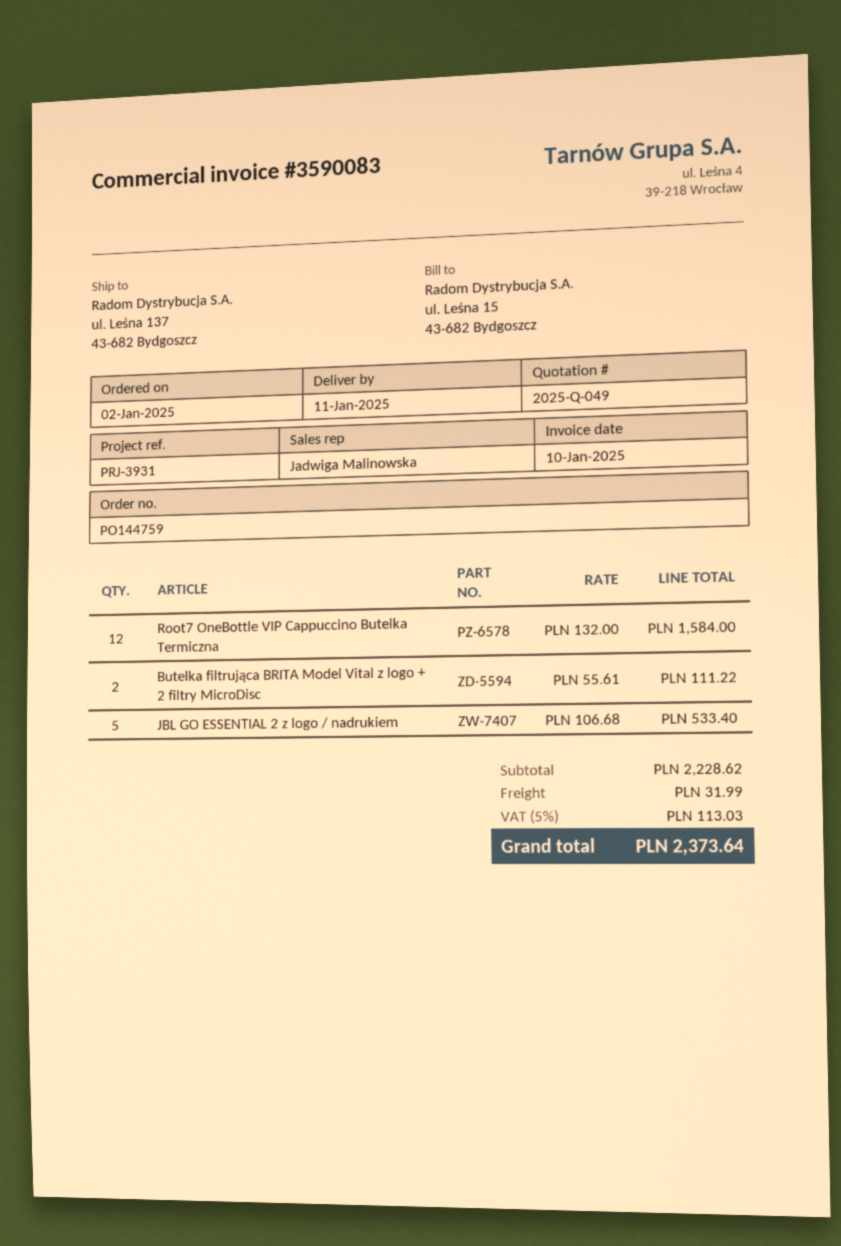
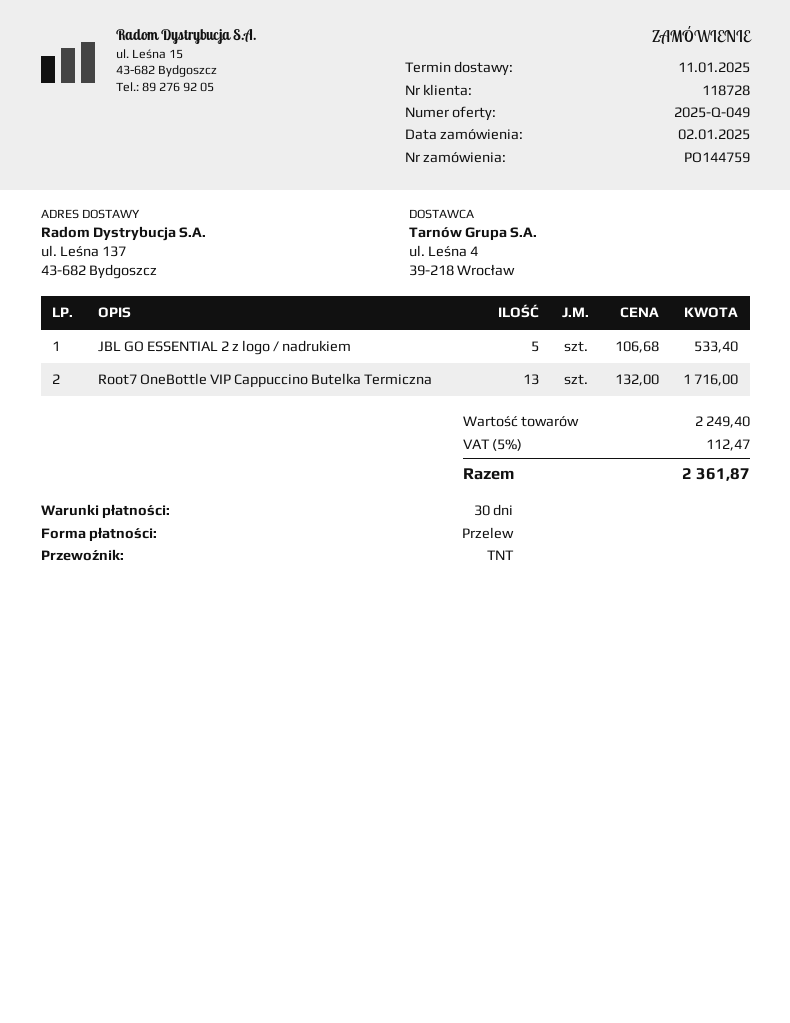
Root7 OneBottle VIP Cappuccino Butelka Termiczna: 12 x 132.00 = 1584.00 -> 13 x 132.00 = 1716.00
Butelka filtrująca BRITA Model Vital z logo + 2 filtry MicroDisc: 2 x 55.61 = 111.22 -> none
subtotal: 2228.62 -> 2249.40
shipping: 31.99 -> none
tax: 5% = 113.03 -> 5% = 112.47
total: 2373.64 -> 2361.87

